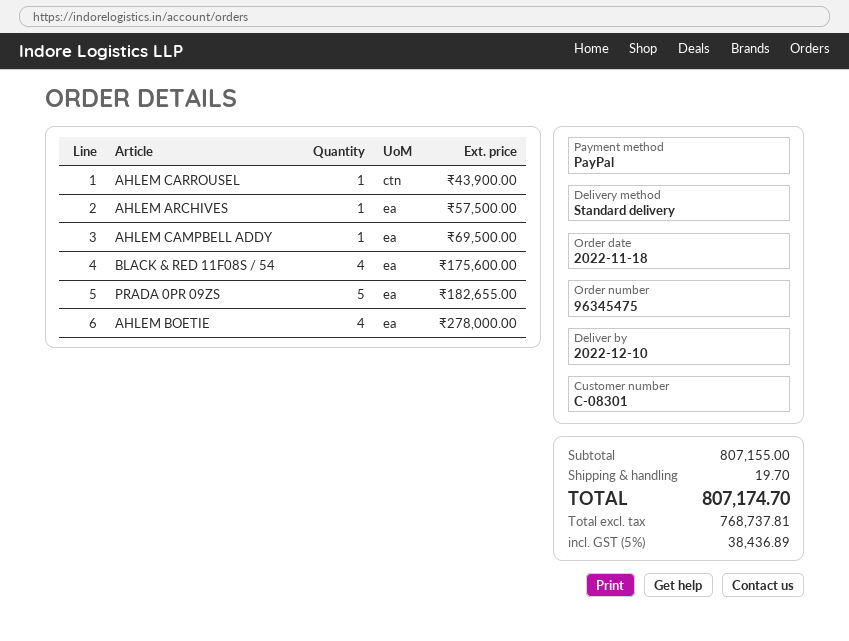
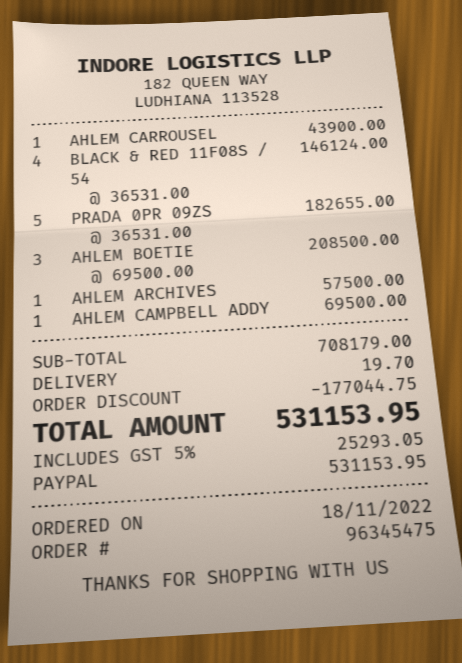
BLACK & RED 11F08S / 54: 4 for 175600.00 -> 4 for 146124.00
AHLEM BOETIE: 4 for 278000.00 -> 3 for 208500.00
subtotal: 807155.00 -> 708179.00
discount: none -> 177044.75
tax: 5% = 38436.89 -> 5% = 25293.05
total: 807174.70 -> 531153.95

